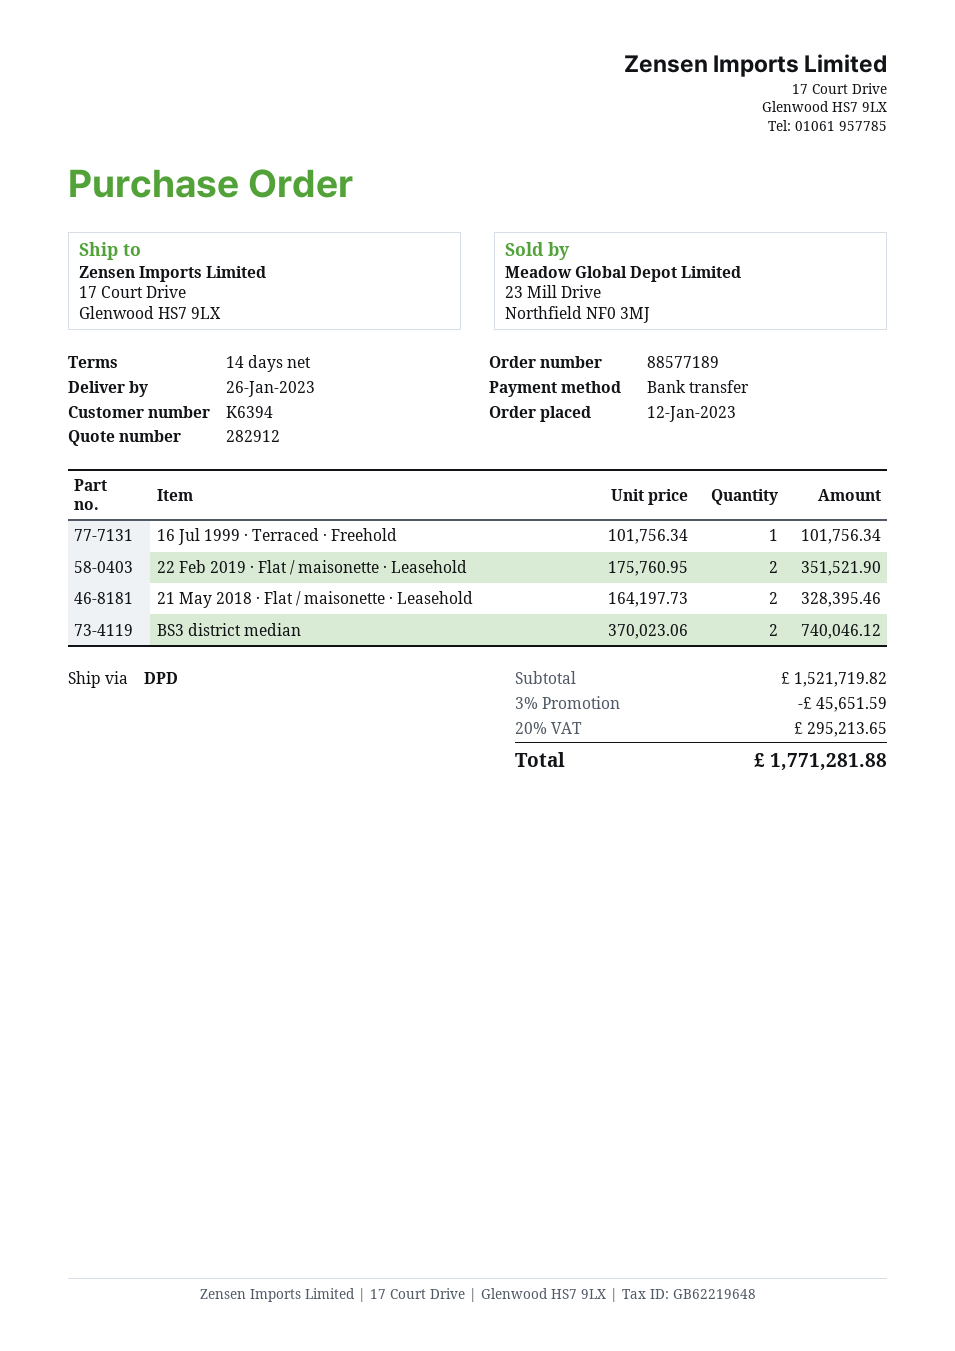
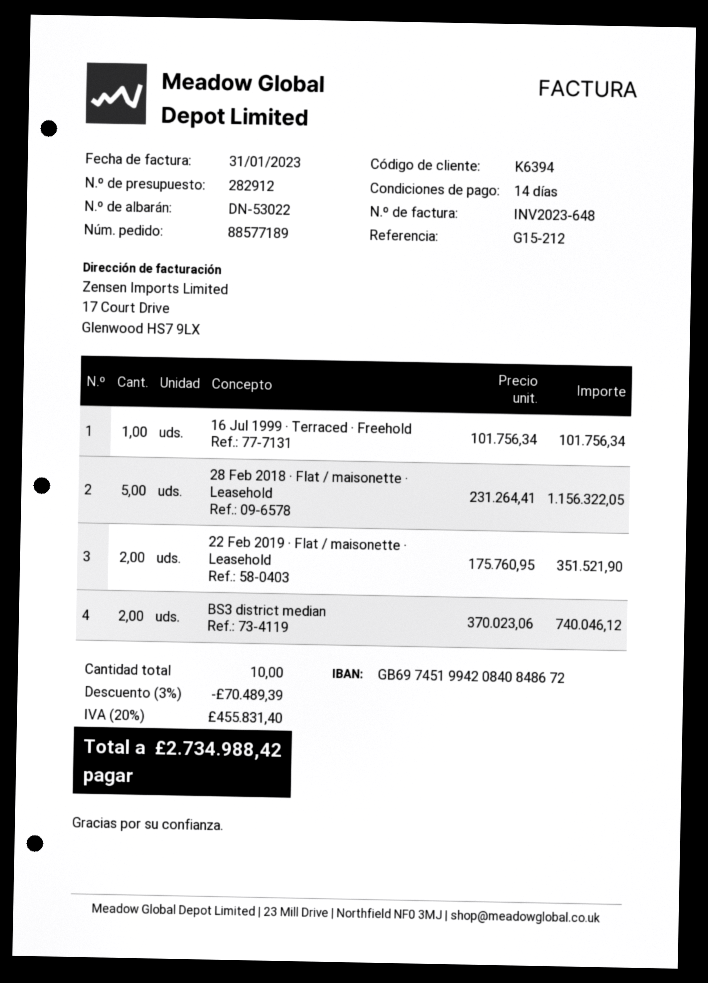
21 May 2018 · Flat / maisonette · Leasehold: 2 x 164197.73 = 328395.46 -> none
28 Feb 2018 · Flat / maisonette · Leasehold: none -> 5 x 231264.41 = 1156322.05
discount: 3% = 45651.59 -> 3% = 70489.39
tax: 20% = 295213.65 -> 20% = 455831.40
total: 1771281.88 -> 2734988.42

